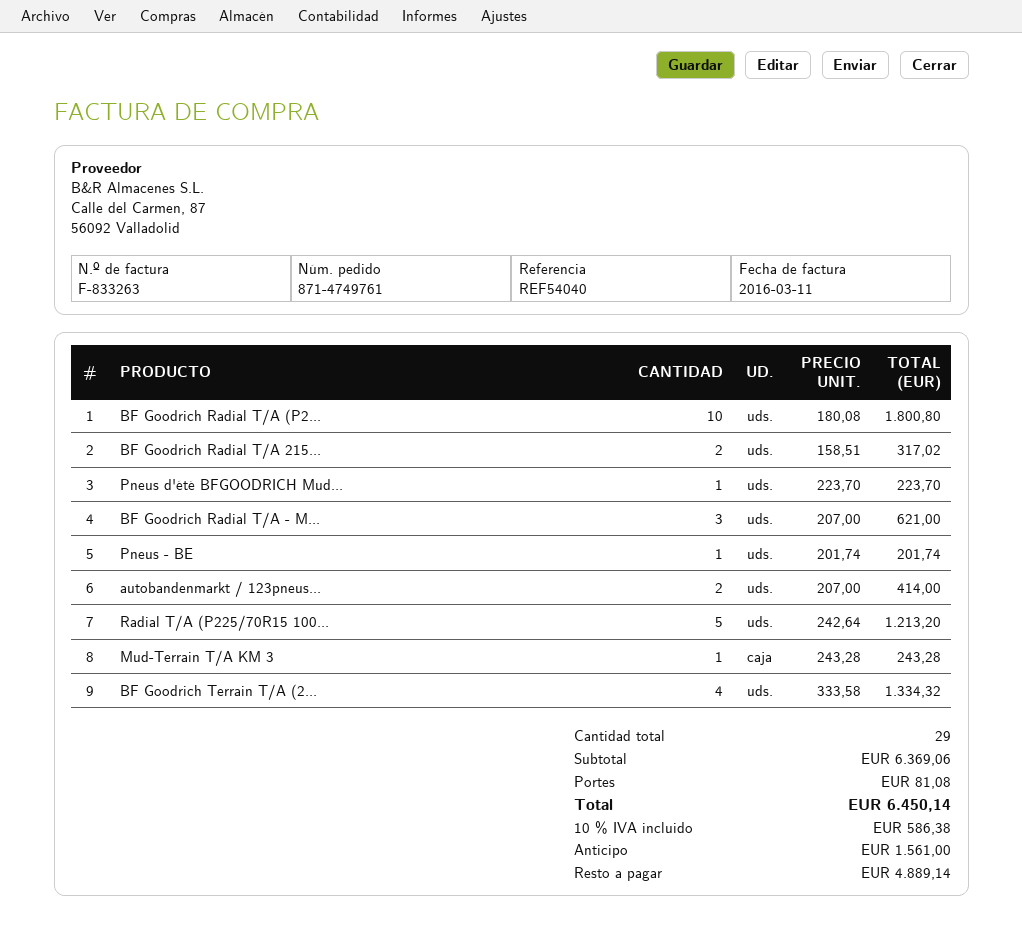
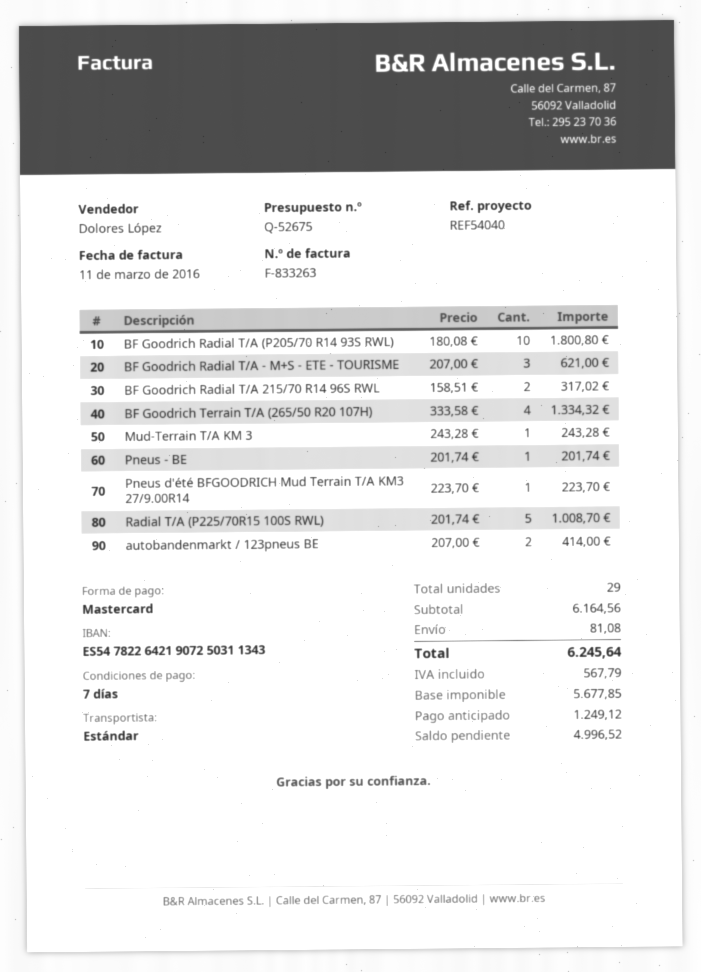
Radial T/A (P225/70R15 100...: 5 x 242.64 = 1213.20 -> 5 x 201.74 = 1008.70
subtotal: 6369.06 -> 6164.56
tax: 586.38 -> 567.79
total: 6450.14 -> 6245.64
deposit: 1561.00 -> 1249.12
balance: 4889.14 -> 4996.52

